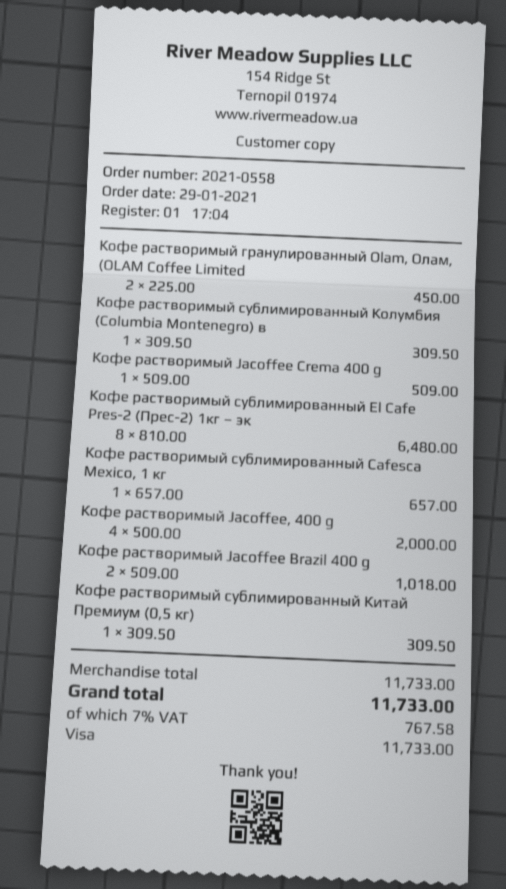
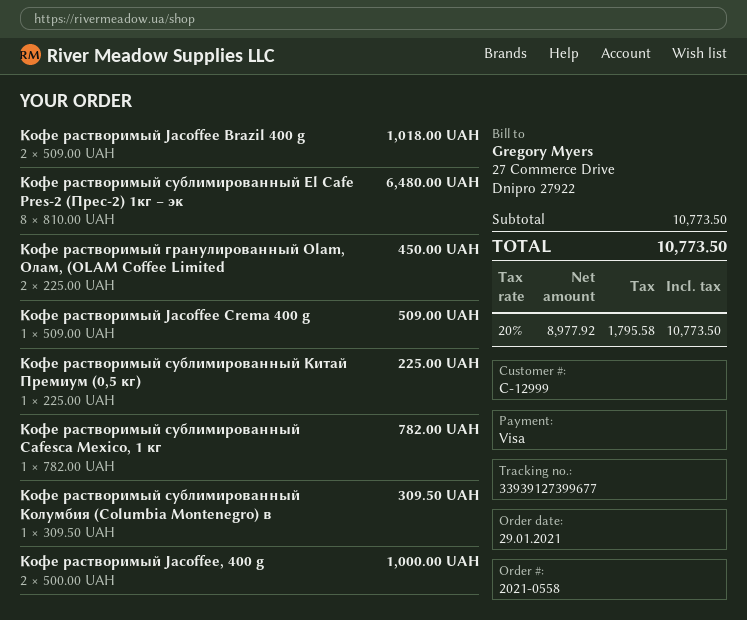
Кофе растворимый сублимированный Cafesca Mexico, 1 кг: 1 x 657.00 = 657.00 -> 1 x 782.00 = 782.00
Кофе растворимый Jacoffee, 400 g: 4 x 500.00 = 2000.00 -> 2 x 500.00 = 1000.00
Кофе растворимый сублимированный Китай Премиум (0,5 кг): 1 x 309.50 = 309.50 -> 1 x 225.00 = 225.00
subtotal: 11733.00 -> 10773.50
tax: 7% = 767.58 -> 20% = 1795.58
total: 11733.00 -> 10773.50

